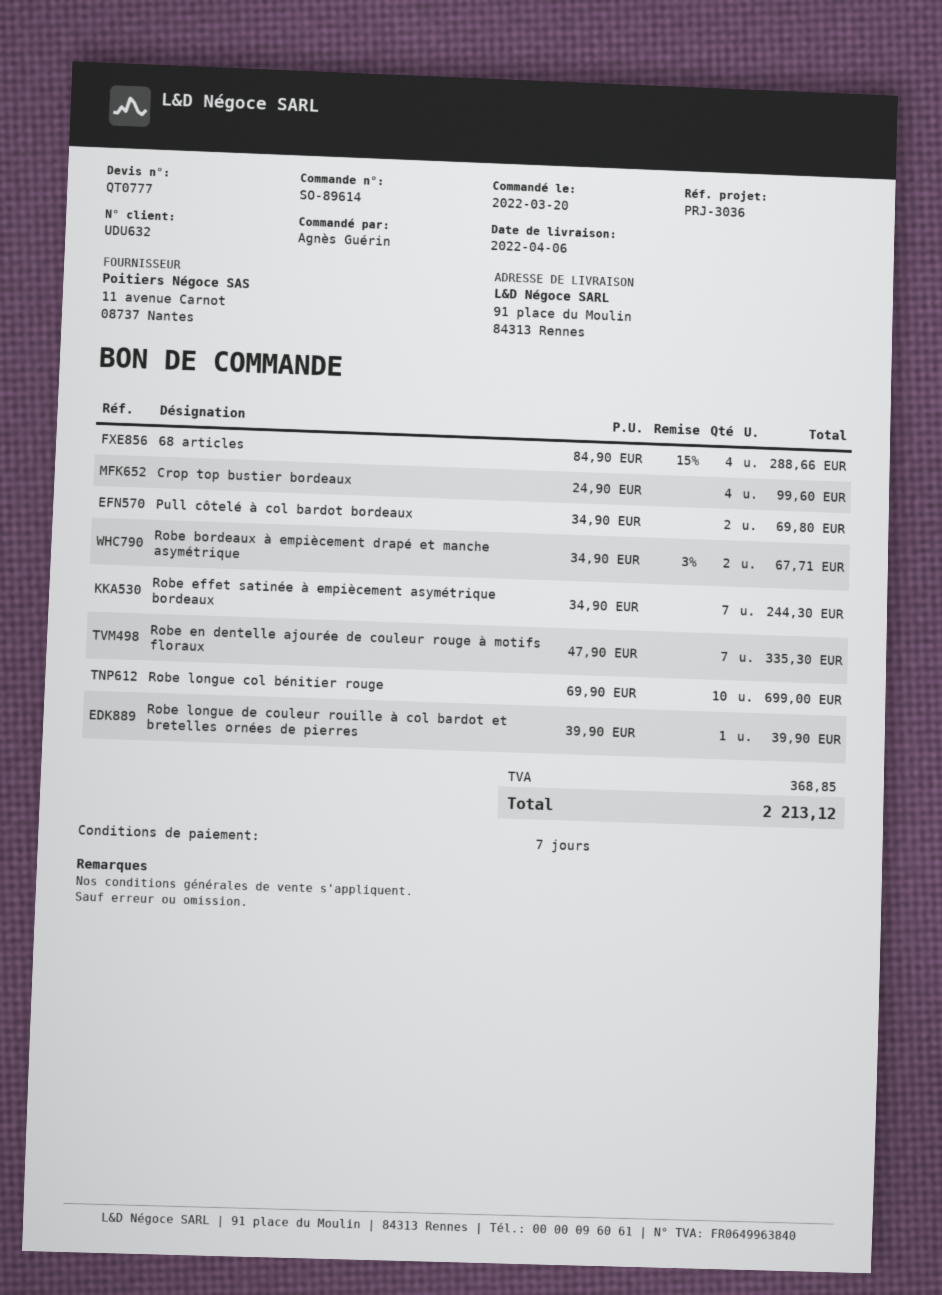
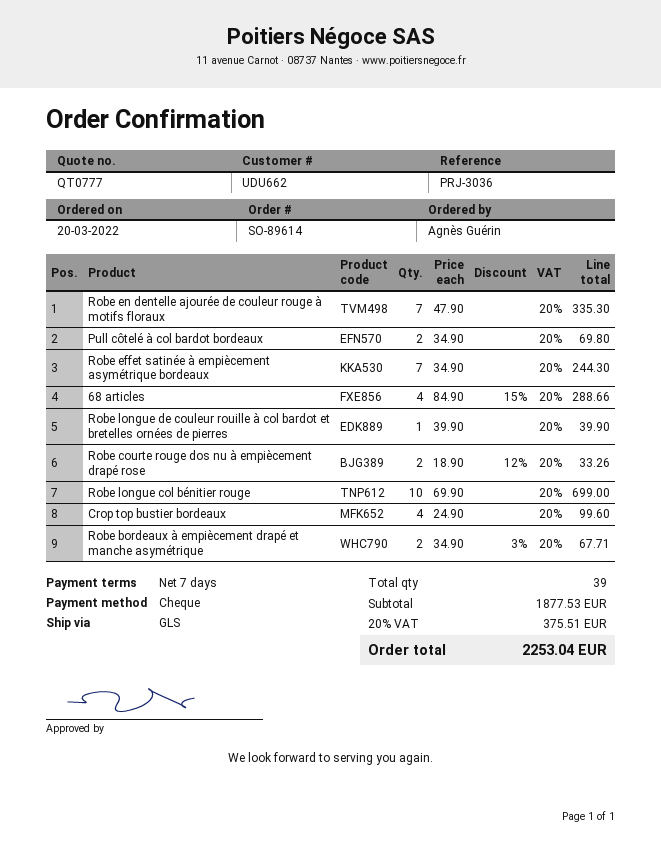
customer number: UDU632 -> UDU662
Robe courte rouge dos nu à empiècement drapé rose: none -> 2 x 18.90 - 12% = 33.26
tax: 368.85 -> 375.51
total: 2213.12 -> 2253.04

